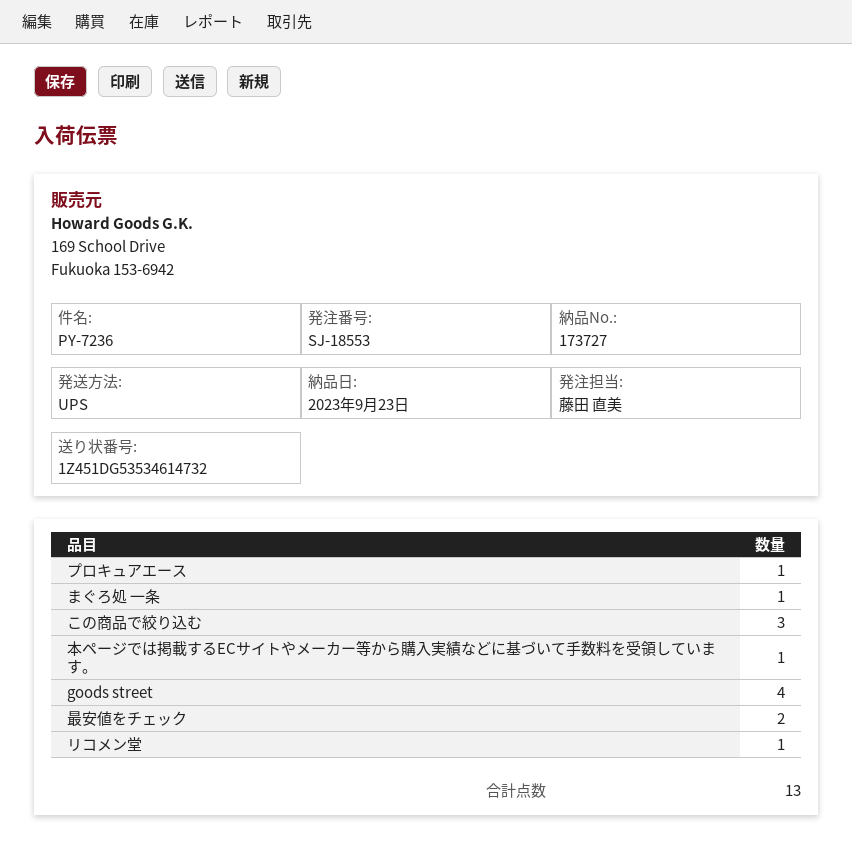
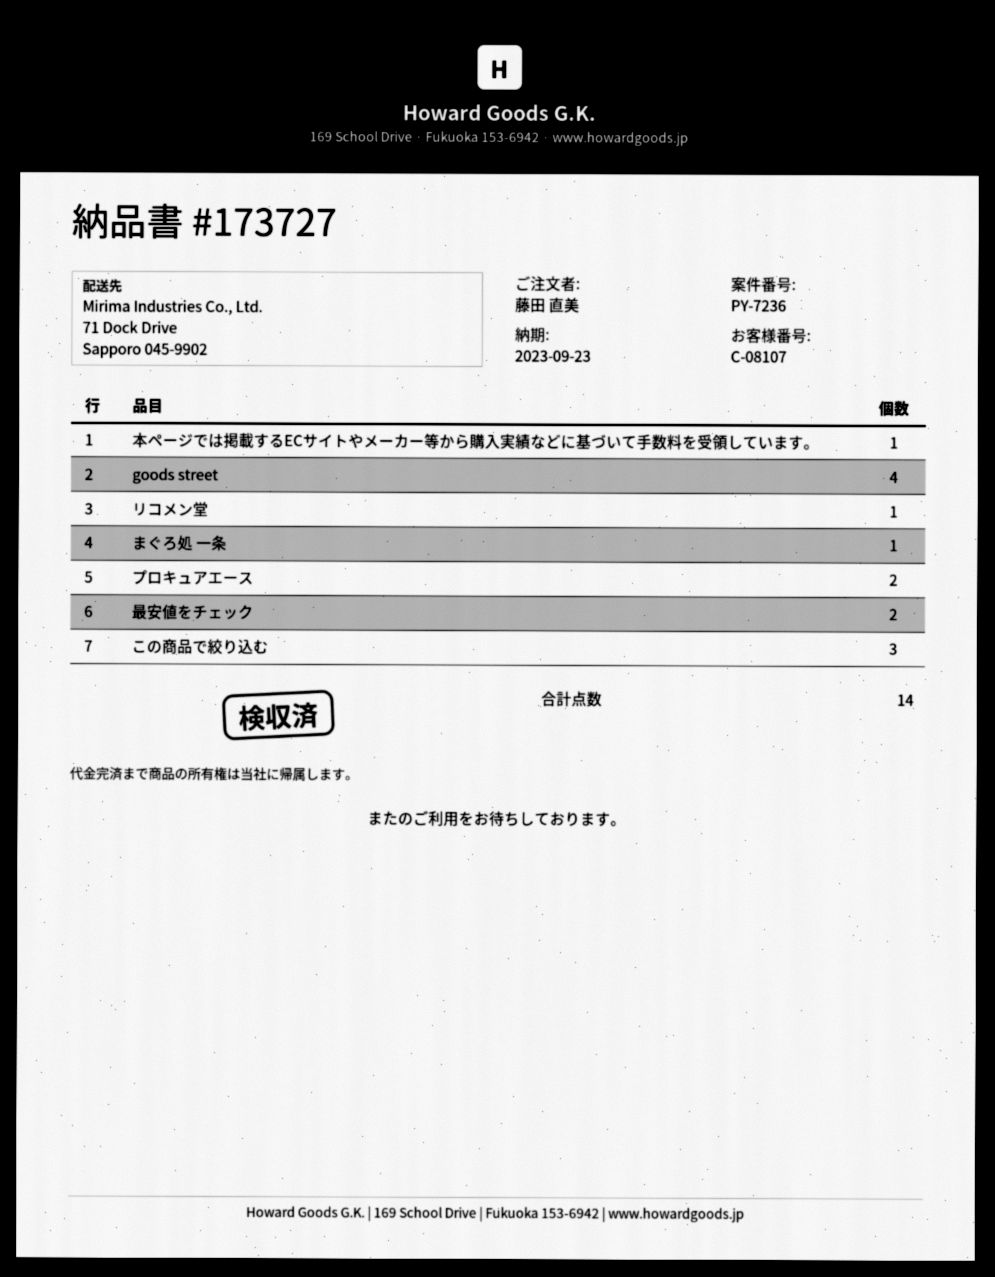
プロキュアエース: 1 -> 2
total quantity: 13 -> 14

